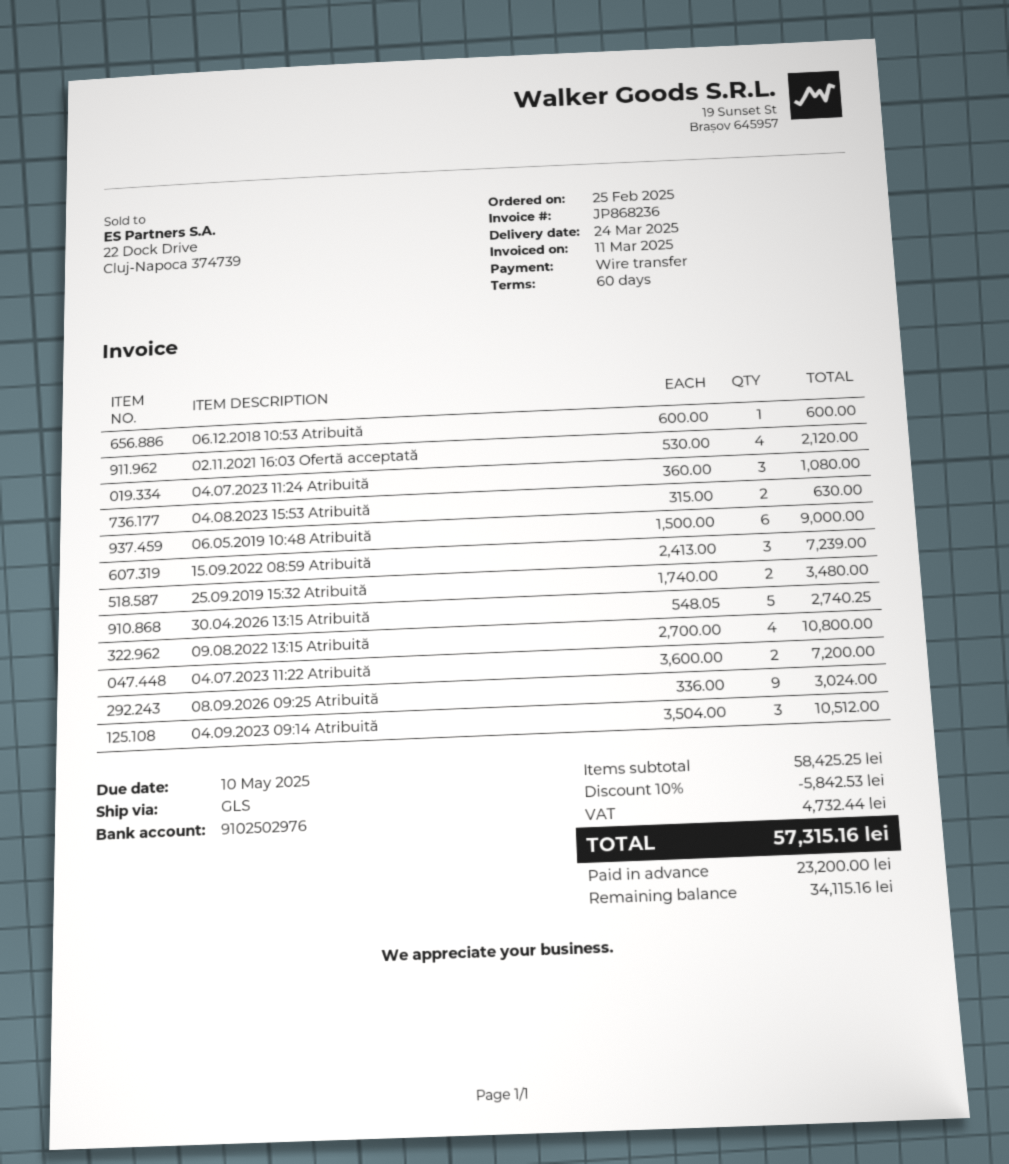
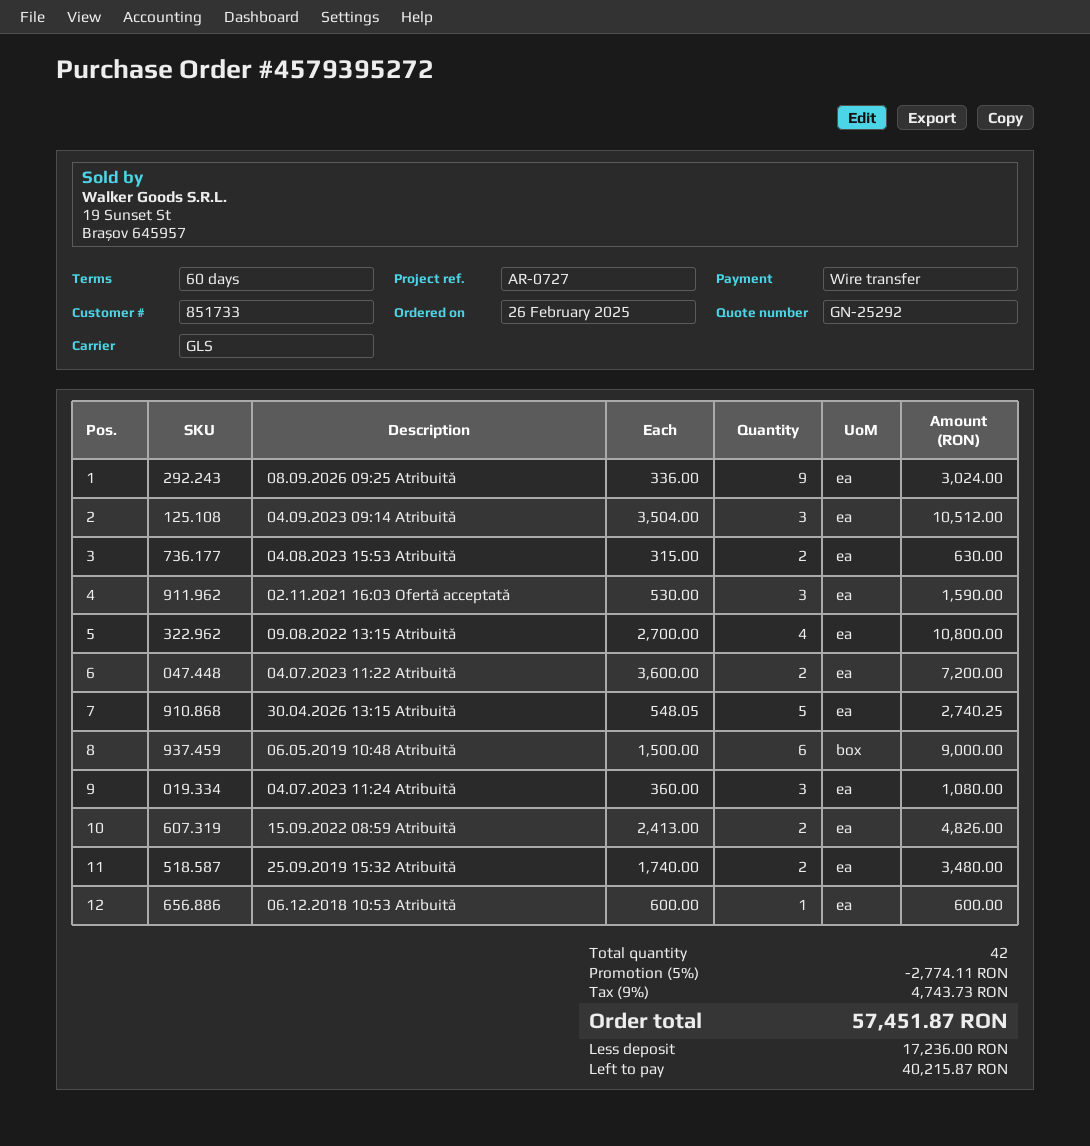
order date: 2025-02-25 -> 2025-02-26
02.11.2021 16:03 Ofertă acceptată: 4 x 530.00 = 2120.00 -> 3 x 530.00 = 1590.00
15.09.2022 08:59 Atribuită: 3 x 2413.00 = 7239.00 -> 2 x 2413.00 = 4826.00
discount: 10% = 5842.53 -> 5% = 2774.11
tax: 4732.44 -> 4743.73
total: 57315.16 -> 57451.87
deposit: 23200.00 -> 17236.00
balance: 34115.16 -> 40215.87

